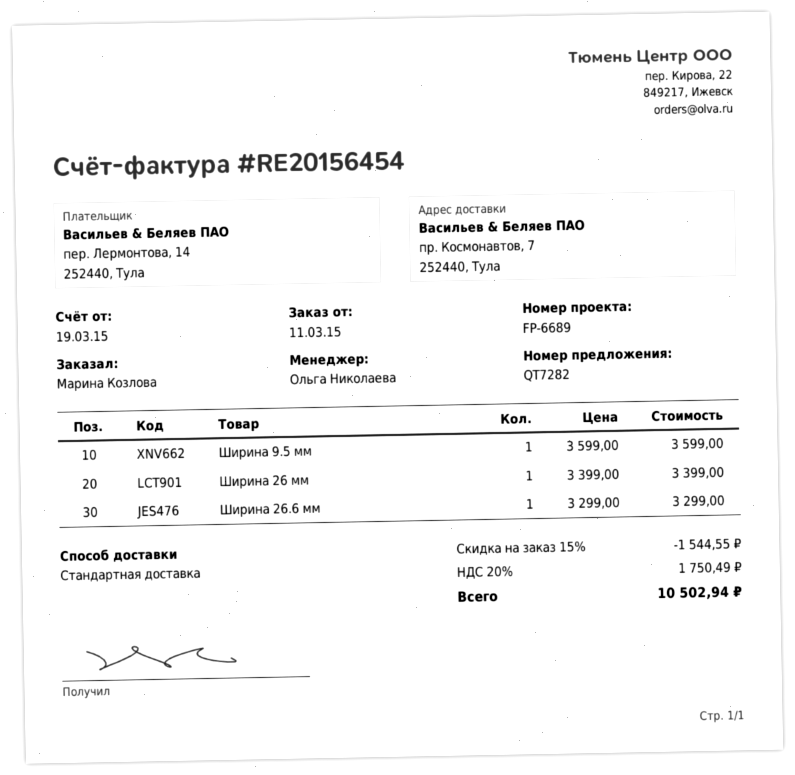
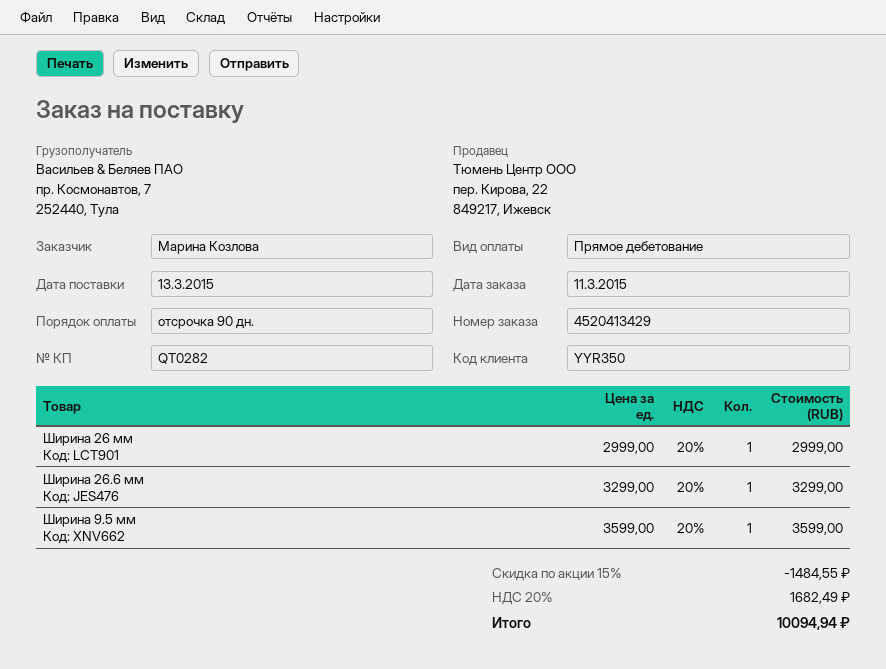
quote number: QT7282 -> QT0282
Ширина 26 мм: 1 x 3399.00 = 3399.00 -> 1 x 2999.00 = 2999.00
discount: 15% = 1544.55 -> 15% = 1484.55
tax: 20% = 1750.49 -> 20% = 1682.49
total: 10502.94 -> 10094.94

